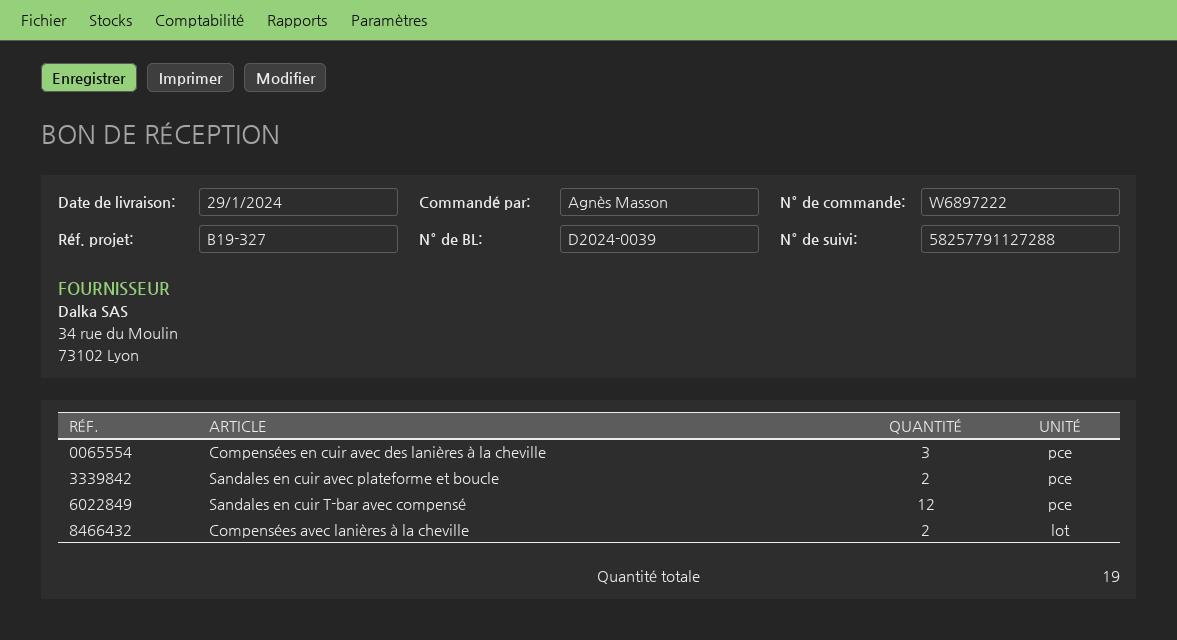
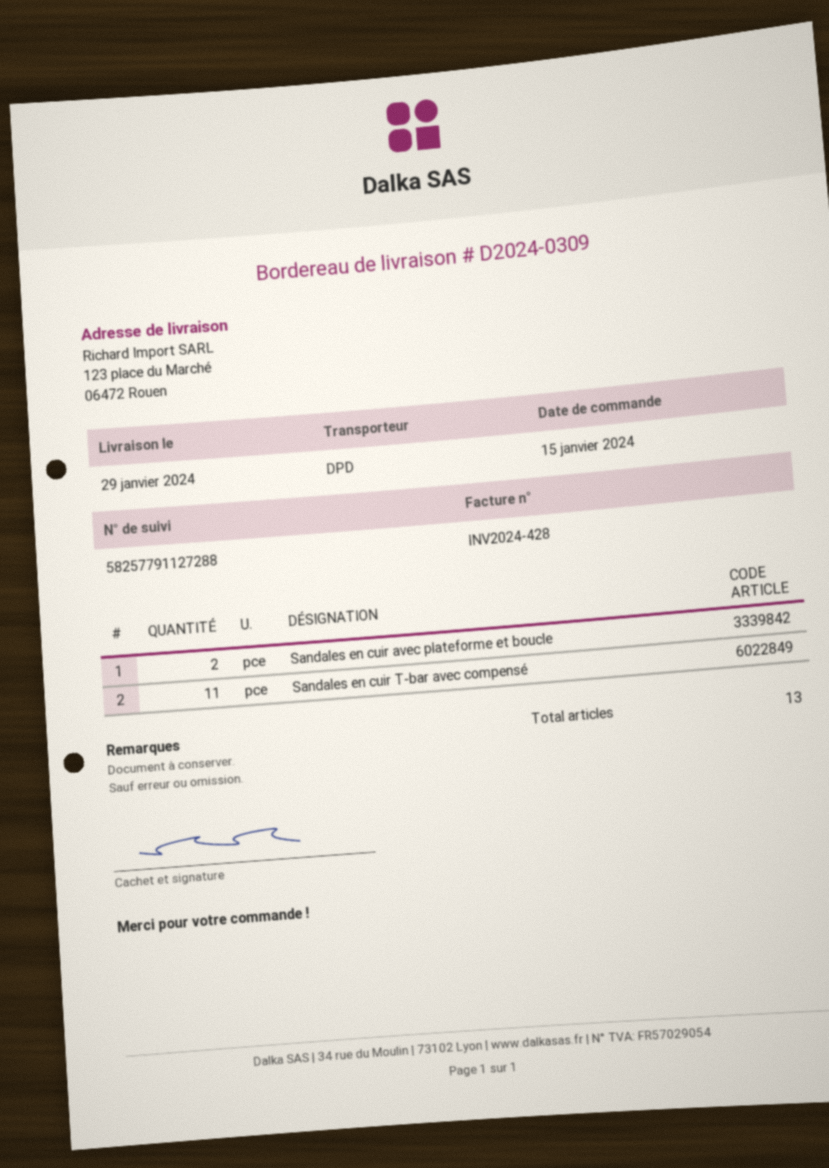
delivery note number: D2024-0039 -> D2024-0309
Compensées en cuir avec des lanières à la cheville: 3 -> none
Sandales en cuir T-bar avec compensé: 12 -> 11
Compensées avec lanières à la cheville: 2 -> none
total quantity: 19 -> 13

